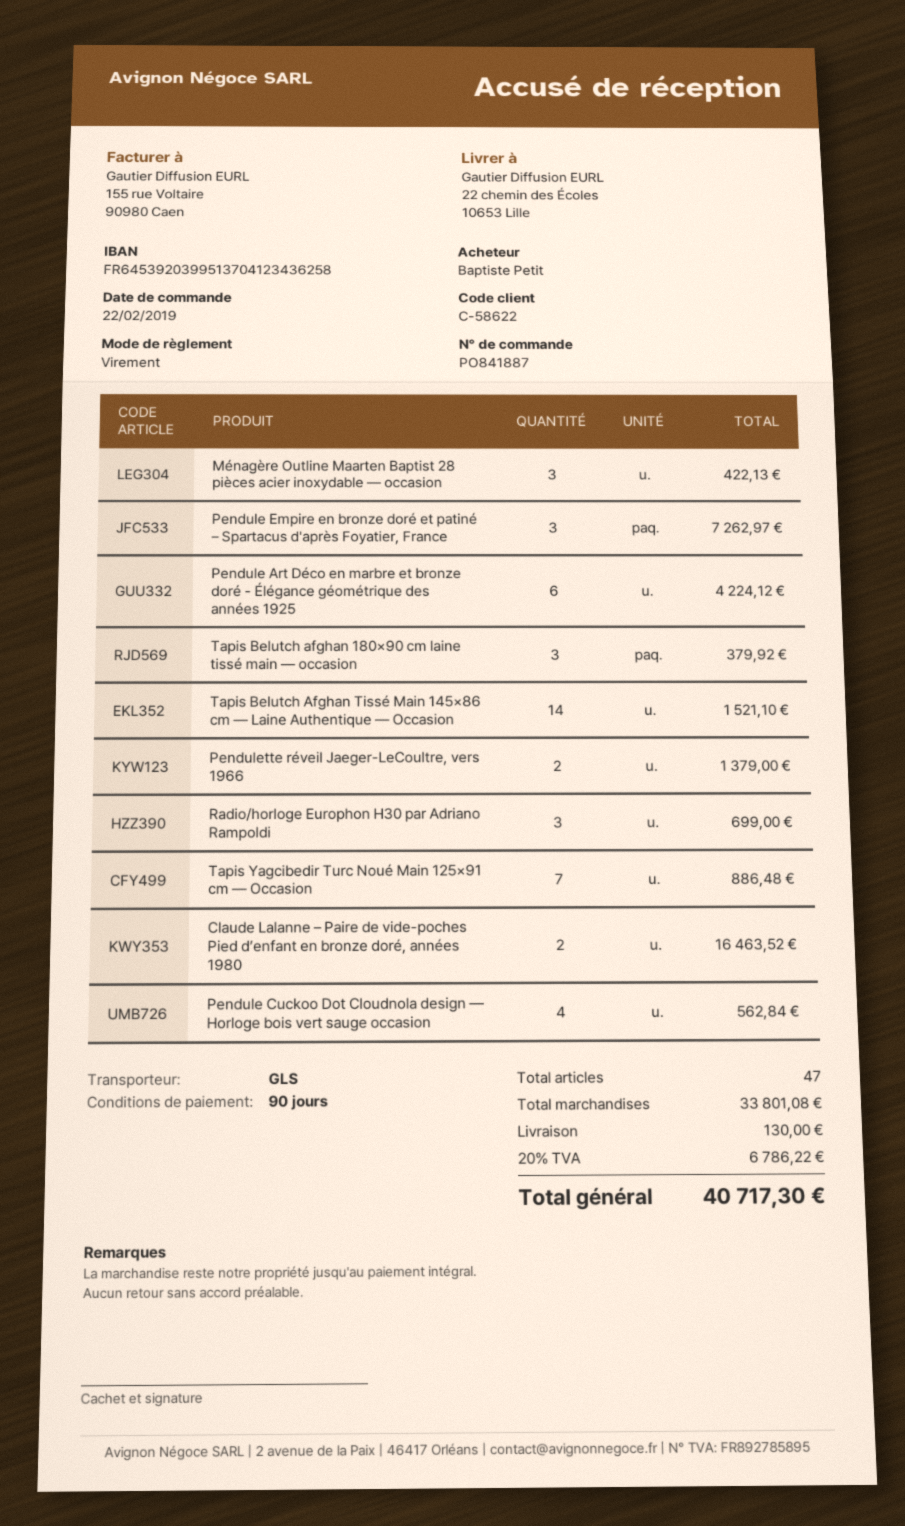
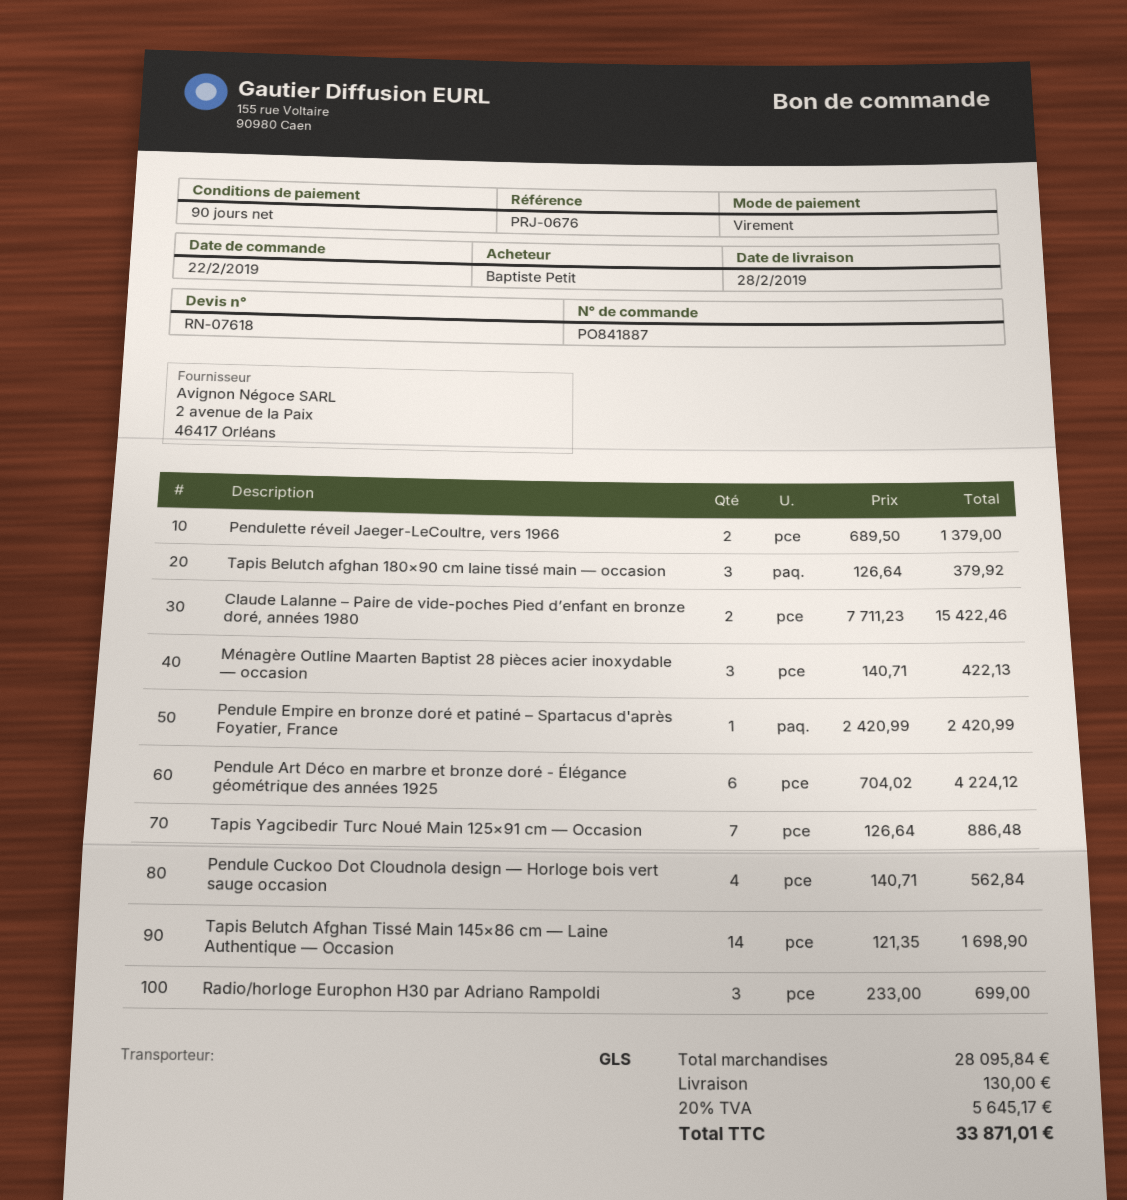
Pendule Empire en bronze doré et patiné – Spartacus d'après Foyatier, France: 3 for 7262.97 -> 1 for 2420.99
Tapis Belutch Afghan Tissé Main 145×86 cm — Laine Authentique — Occasion: 14 for 1521.10 -> 14 for 1698.90
Claude Lalanne – Paire de vide-poches Pied d’enfant en bronze doré, années 1980: 2 for 16463.52 -> 2 for 15422.46
subtotal: 33801.08 -> 28095.84
tax: 20% = 6786.22 -> 20% = 5645.17
total: 40717.30 -> 33871.01

